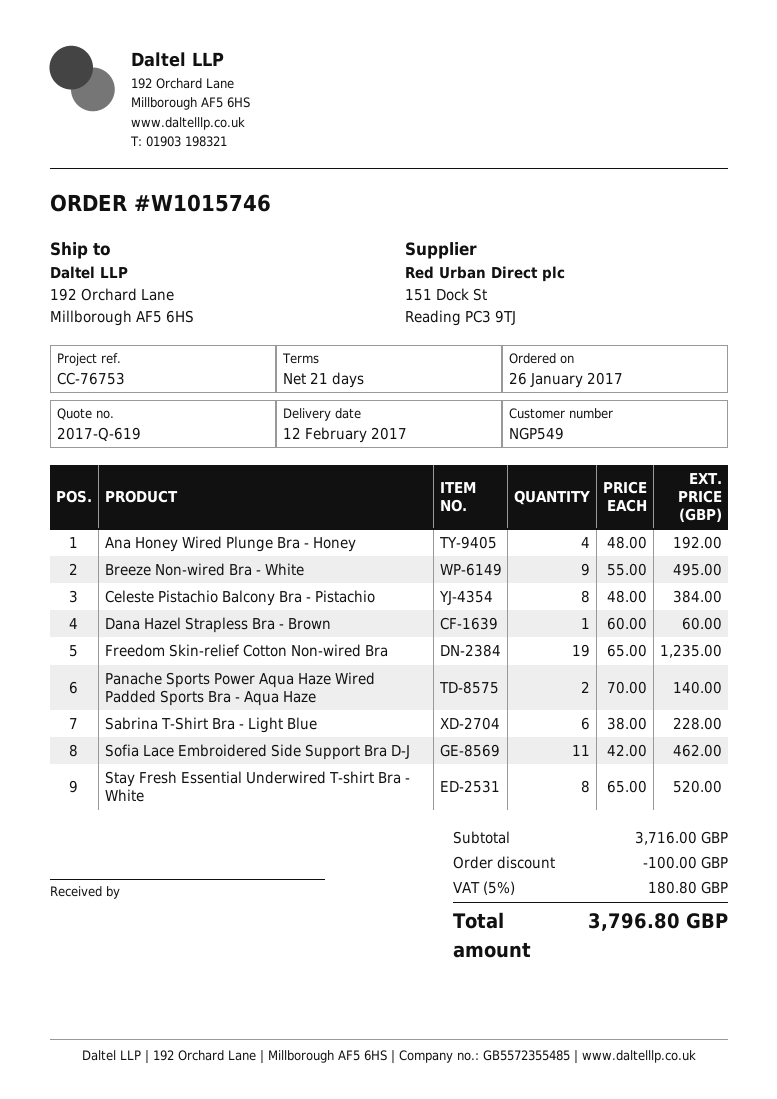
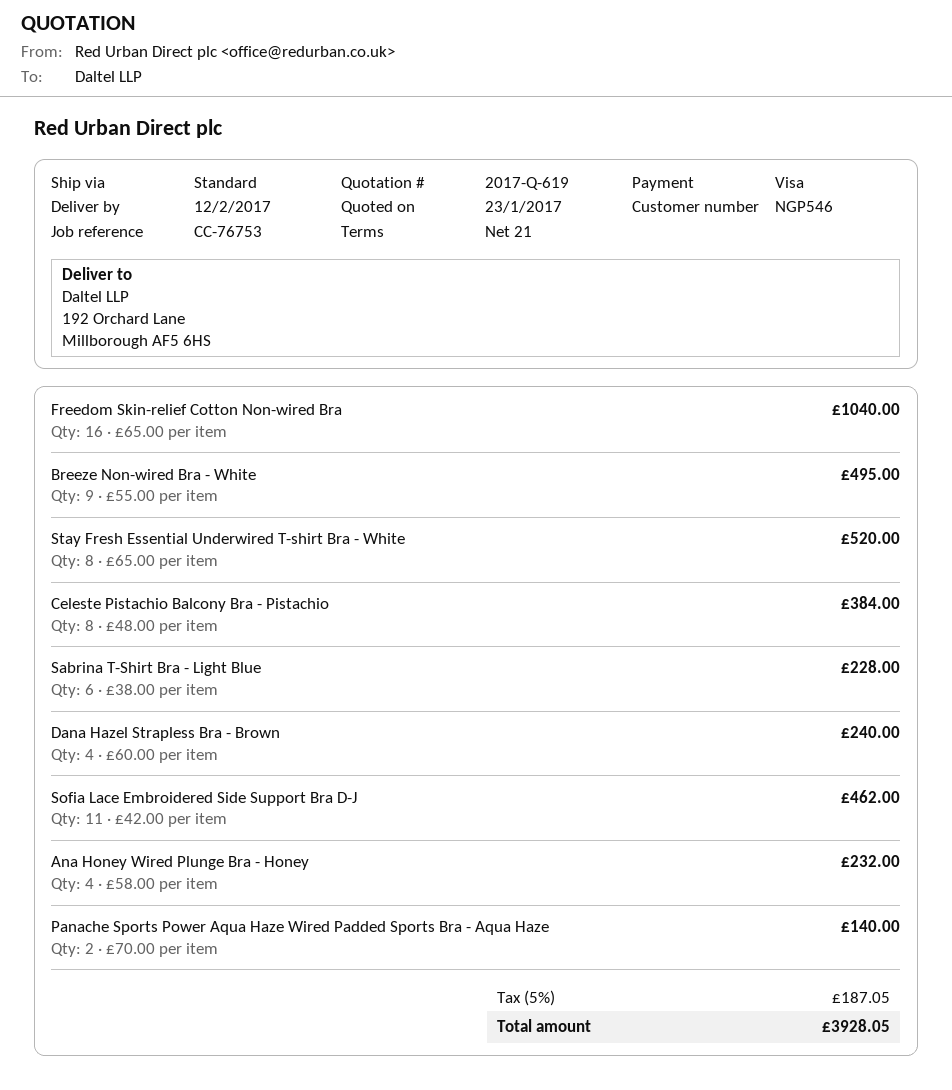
customer number: NGP549 -> NGP546
Ana Honey Wired Plunge Bra - Honey: 4 x 48.00 = 192.00 -> 4 x 58.00 = 232.00
Dana Hazel Strapless Bra - Brown: 1 x 60.00 = 60.00 -> 4 x 60.00 = 240.00
Freedom Skin-relief Cotton Non-wired Bra: 19 x 65.00 = 1235.00 -> 16 x 65.00 = 1040.00
discount: 100.00 -> none
tax: 5% = 180.80 -> 5% = 187.05
total: 3796.80 -> 3928.05

